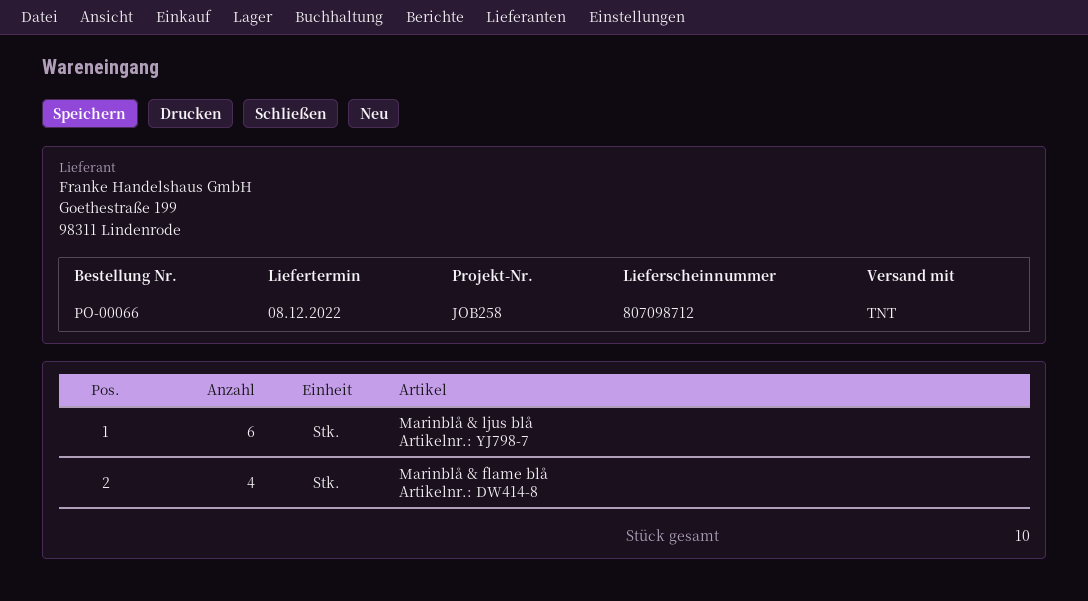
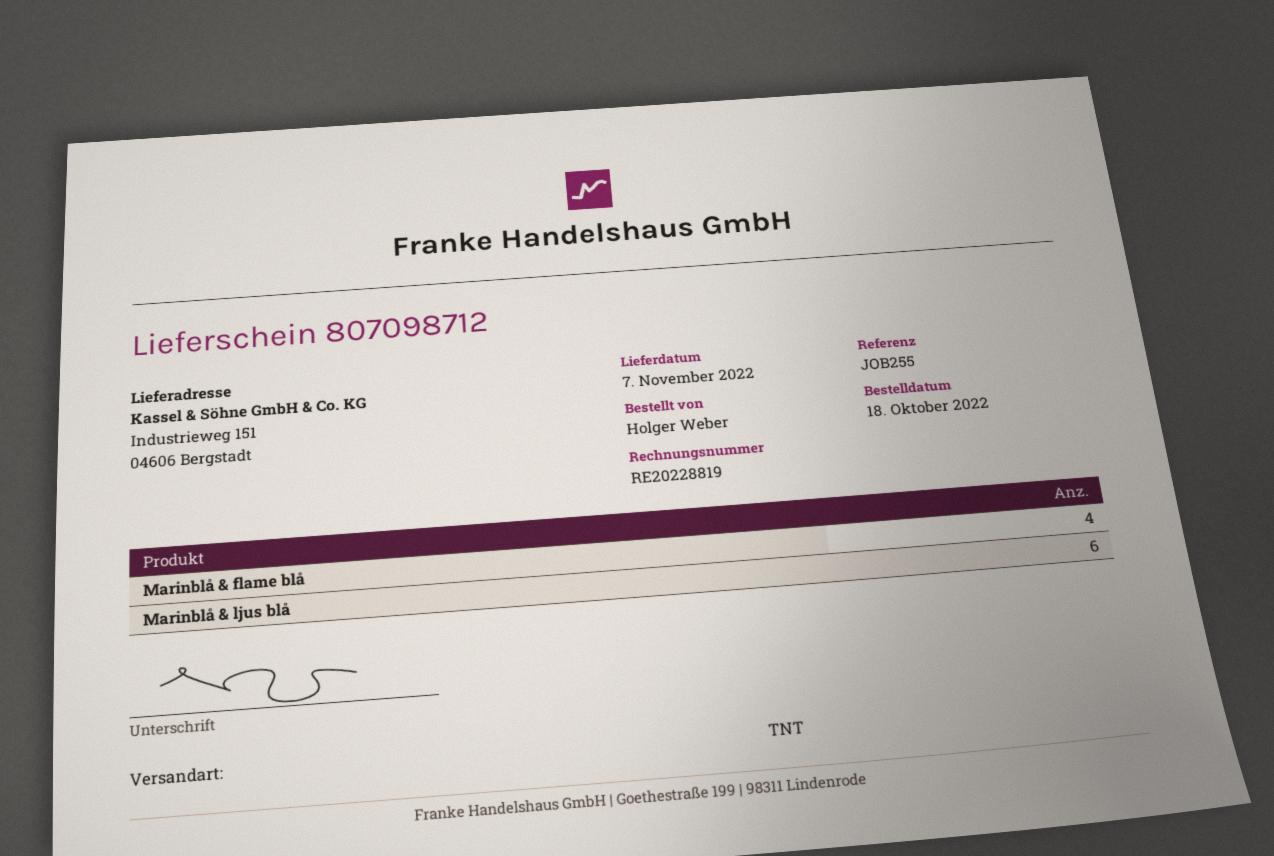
delivery date: 2022-12-08 -> 2022-11-07
reference: JOB258 -> JOB255

